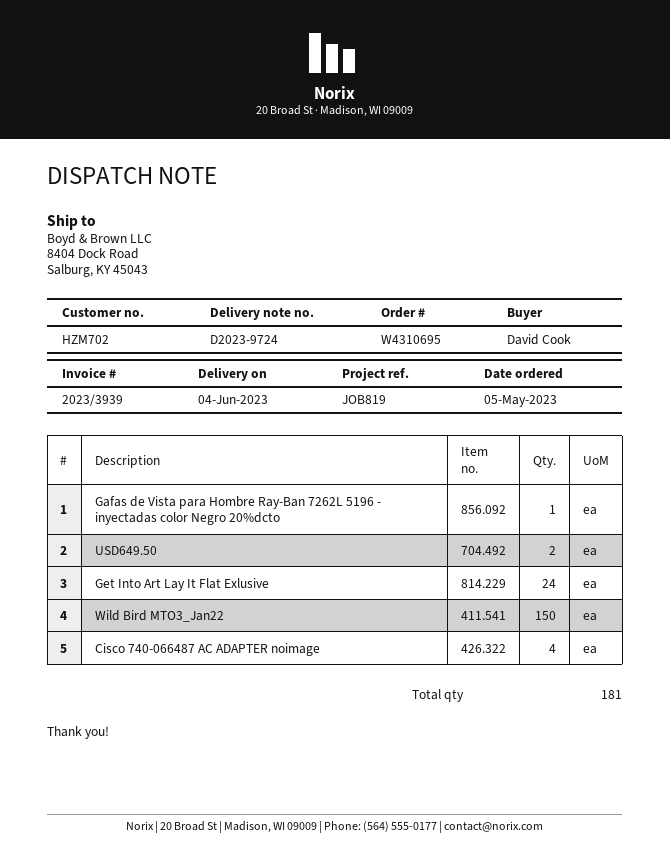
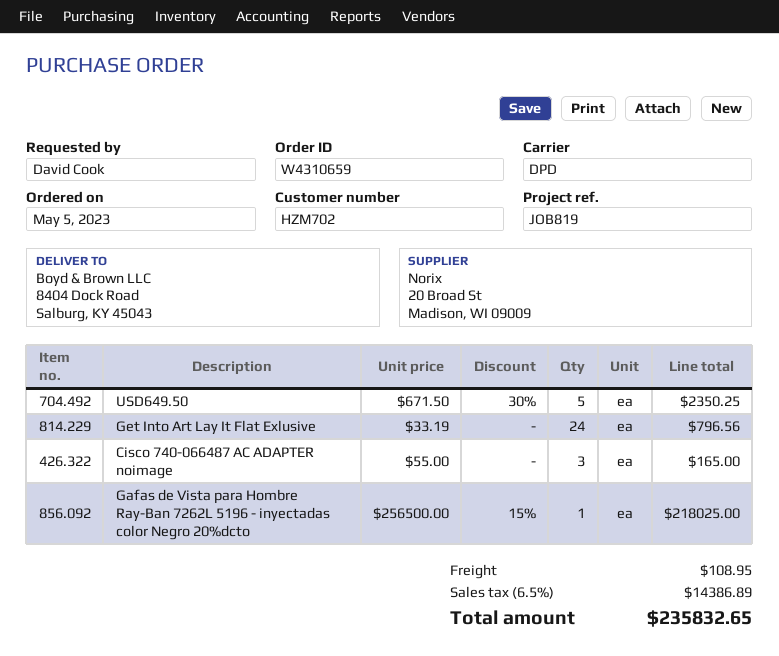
order number: W4310695 -> W4310659
USD649.50: 2 -> 5
Wild Bird MTO3_Jan22: 150 -> none
Cisco 740-066487 AC ADAPTER noimage: 4 -> 3

